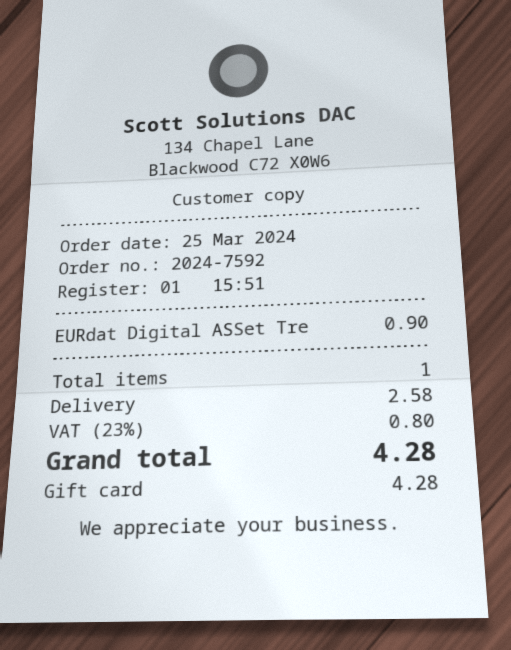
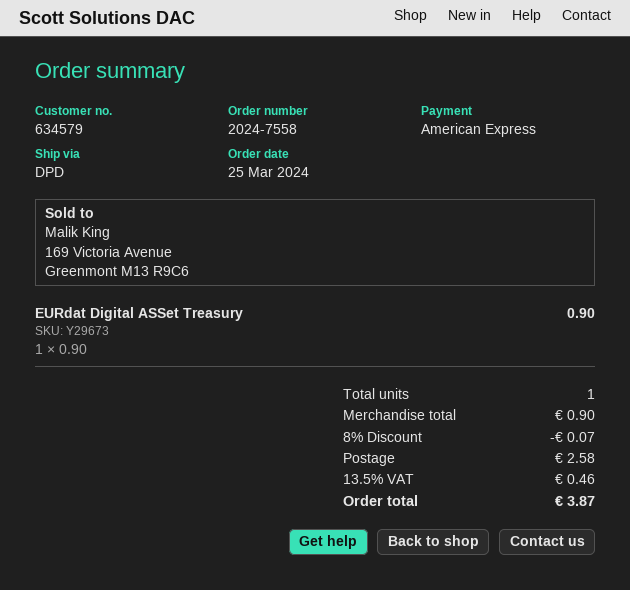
order number: 2024-7592 -> 2024-7558
payment method: gift card -> American Express
discount: none -> 8% = 0.07
tax: 23% = 0.80 -> 13.5% = 0.46
total: 4.28 -> 3.87

